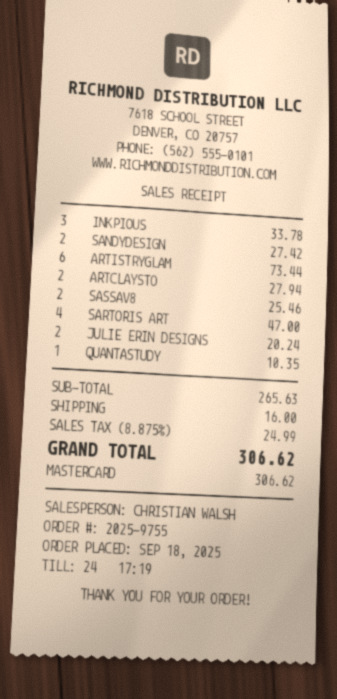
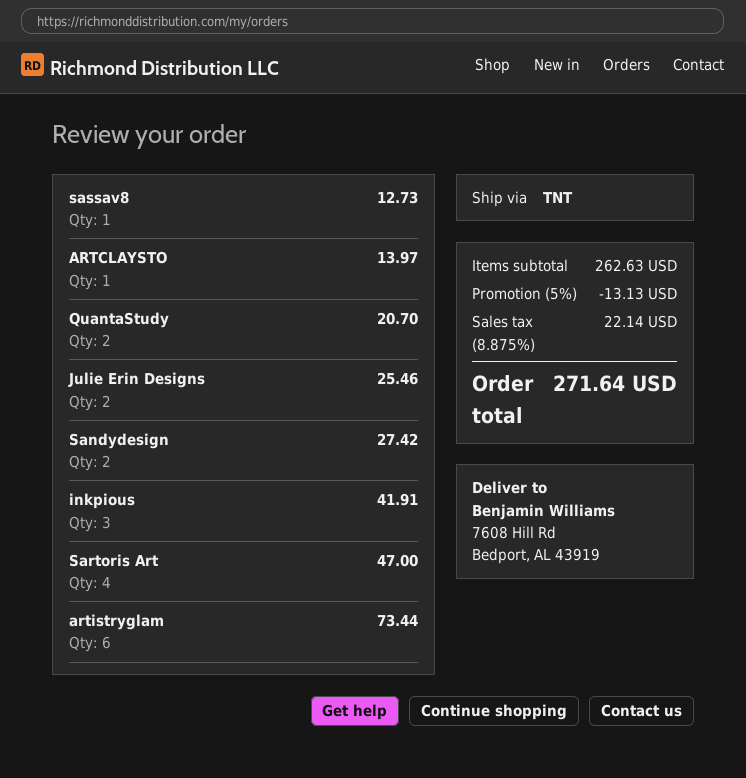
INKPIOUS: 3 for 33.78 -> 3 for 41.91
ARTCLAYSTO: 2 for 27.94 -> 1 for 13.97
SASSAV8: 2 for 25.46 -> 1 for 12.73
JULIE ERIN DESIGNS: 2 for 20.24 -> 2 for 25.46
QUANTASTUDY: 1 for 10.35 -> 2 for 20.70
subtotal: 265.63 -> 262.63
discount: none -> 5% = 13.13
shipping: 16.00 -> none
tax: 8.875% = 24.99 -> 8.875% = 22.14
total: 306.62 -> 271.64

